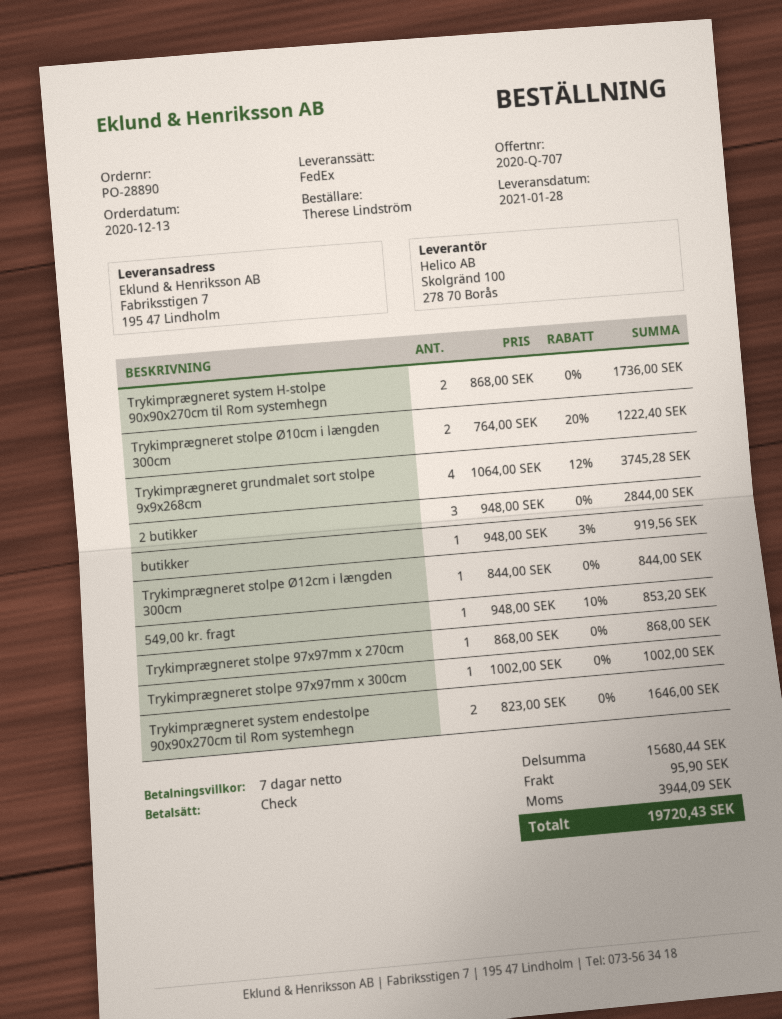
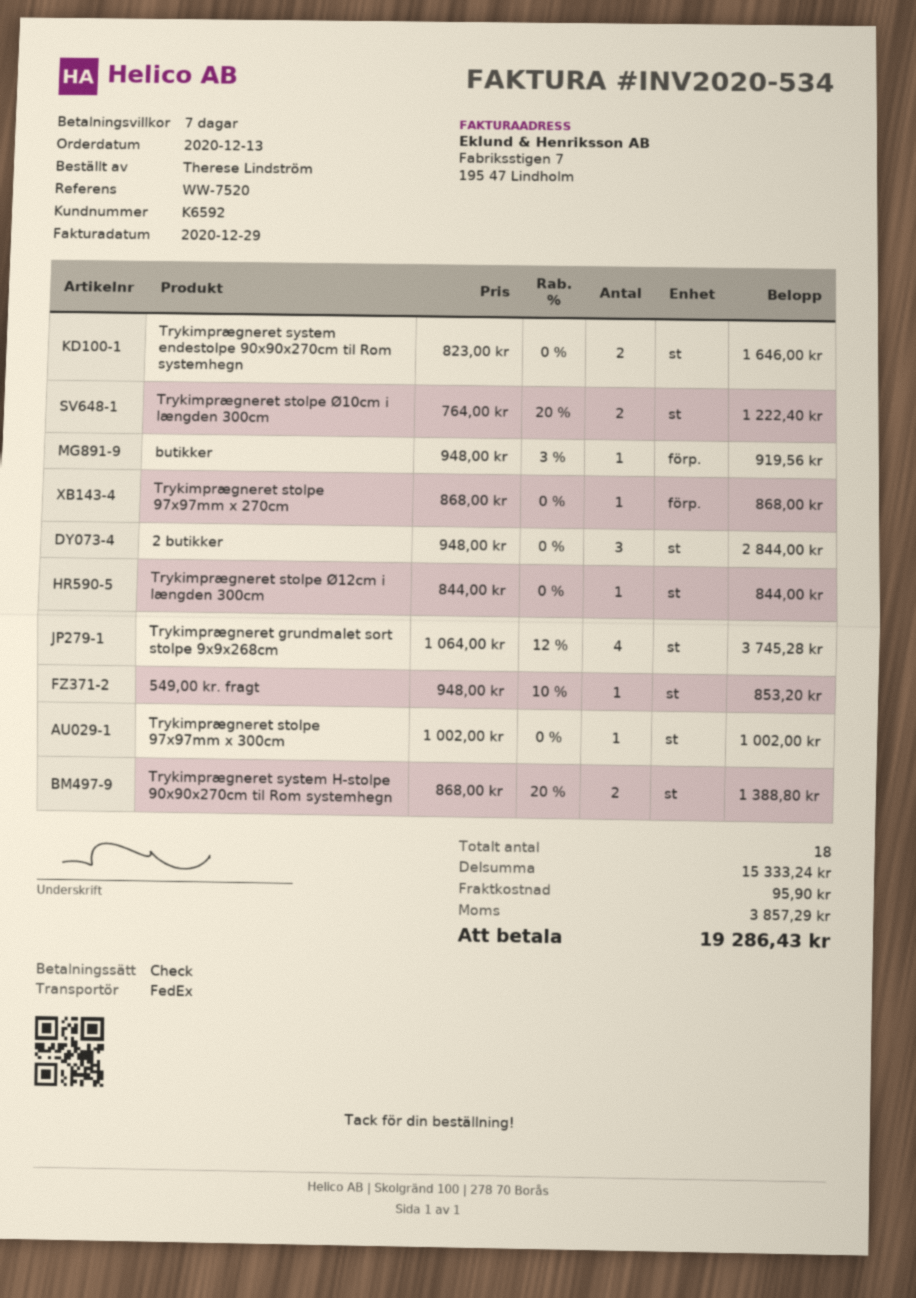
Trykimprægneret system H-stolpe 90x90x270cm til Rom systemhegn: 2 x 868.00 = 1736.00 -> 2 x 868.00 - 20% = 1388.80
subtotal: 15680.44 -> 15333.24
tax: 3944.09 -> 3857.29
total: 19720.43 -> 19286.43

